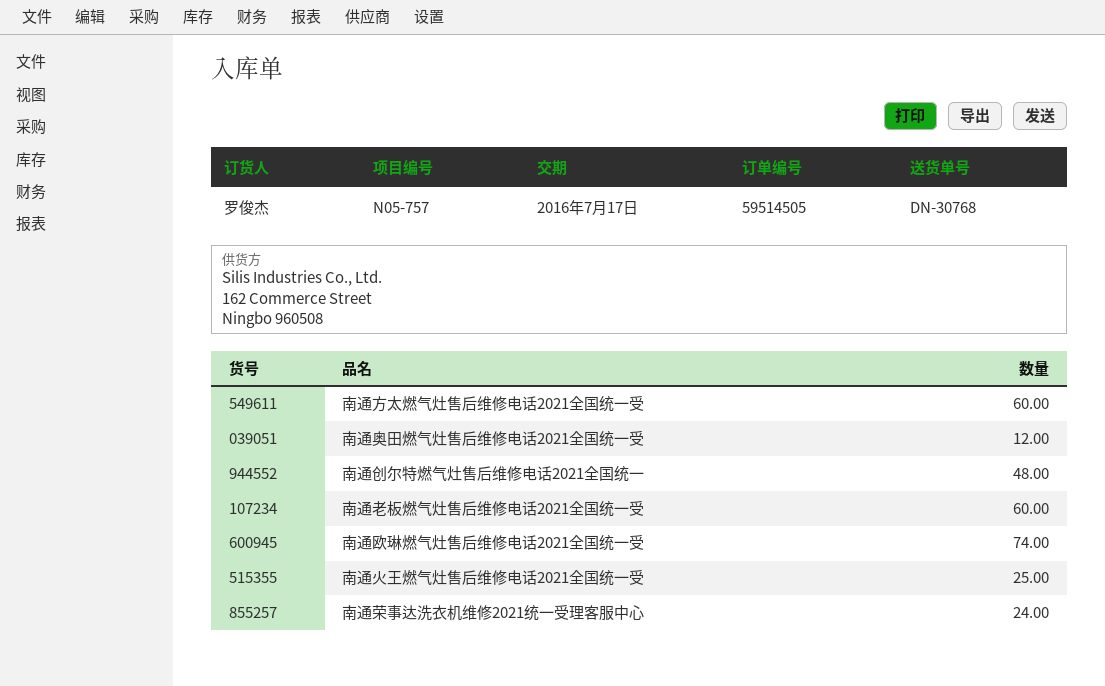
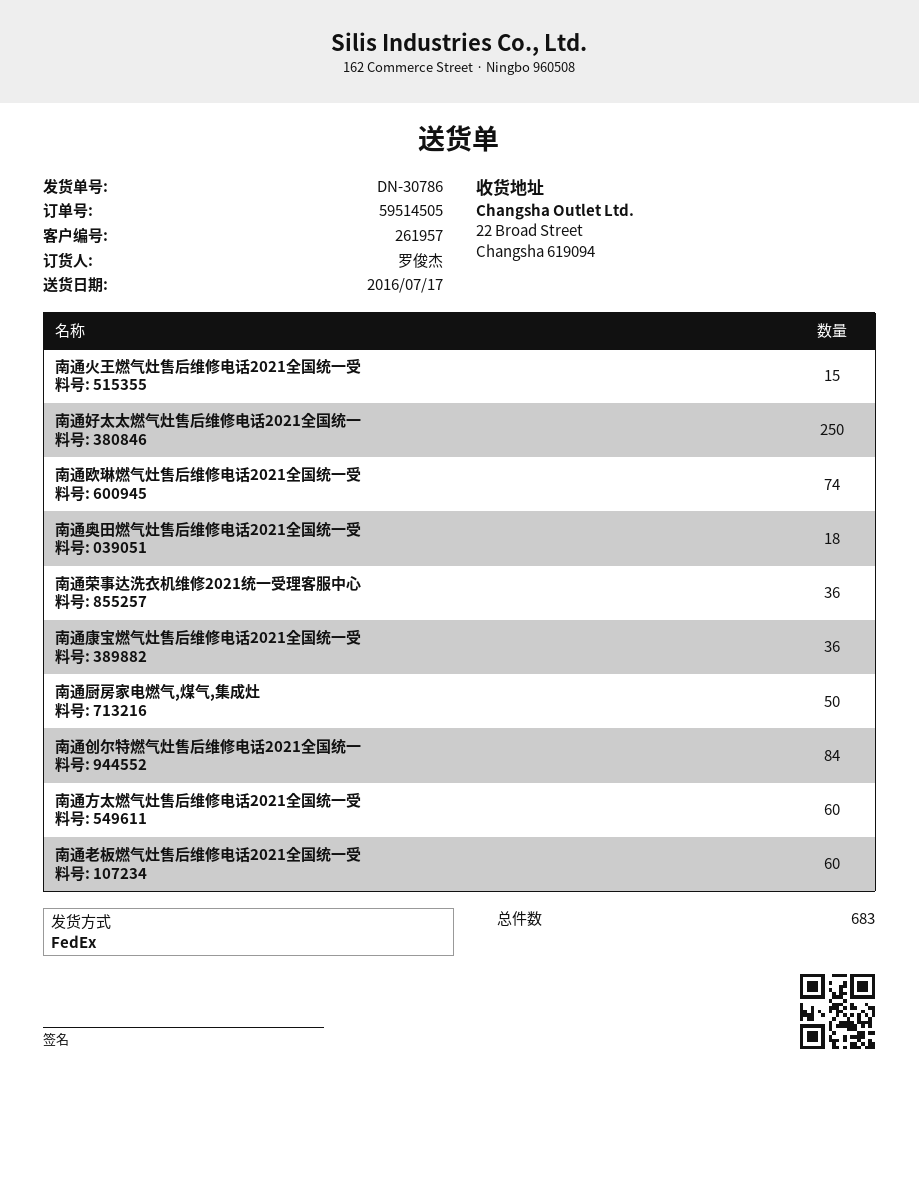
delivery note number: DN-30768 -> DN-30786
南通奥田燃气灶售后维修电话2021全国统一受: 12 -> 18
南通创尔特燃气灶售后维修电话2021全国统一: 48 -> 84
南通火王燃气灶售后维修电话2021全国统一受: 25 -> 15
南通荣事达洗衣机维修2021统一受理客服中心: 24 -> 36
南通好太太燃气灶售后维修电话2021全国统一: none -> 250
南通康宝燃气灶售后维修电话2021全国统一受: none -> 36
南通厨房家电燃气,煤气,集成灶: none -> 50

